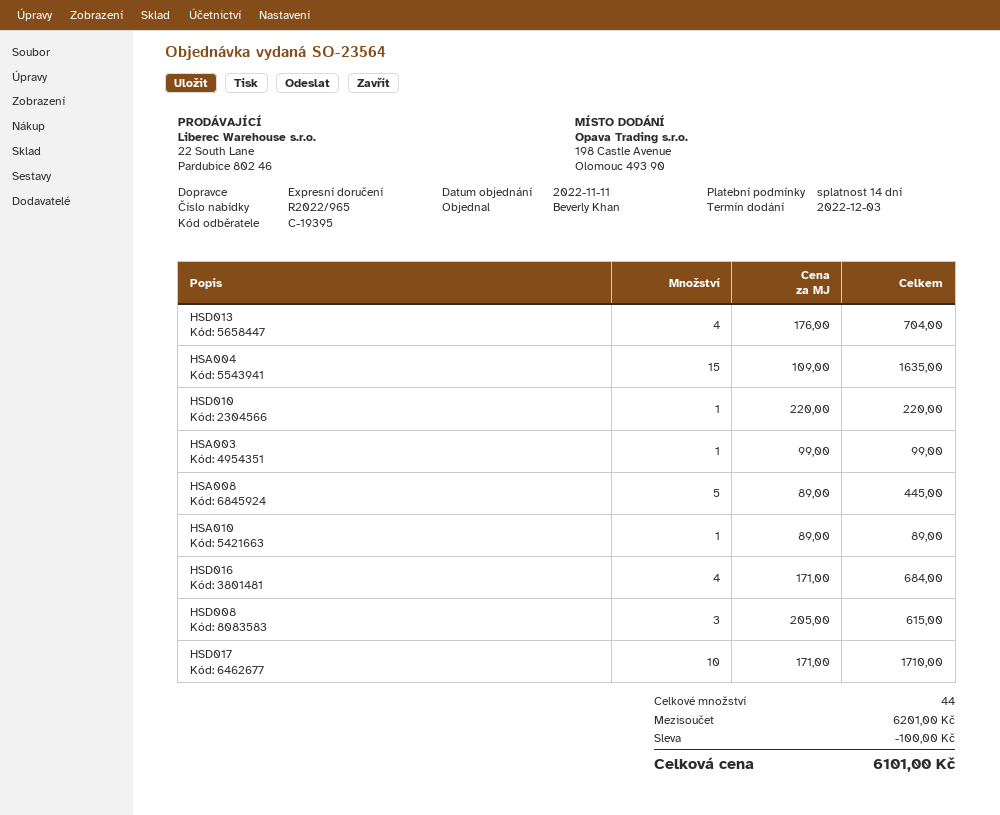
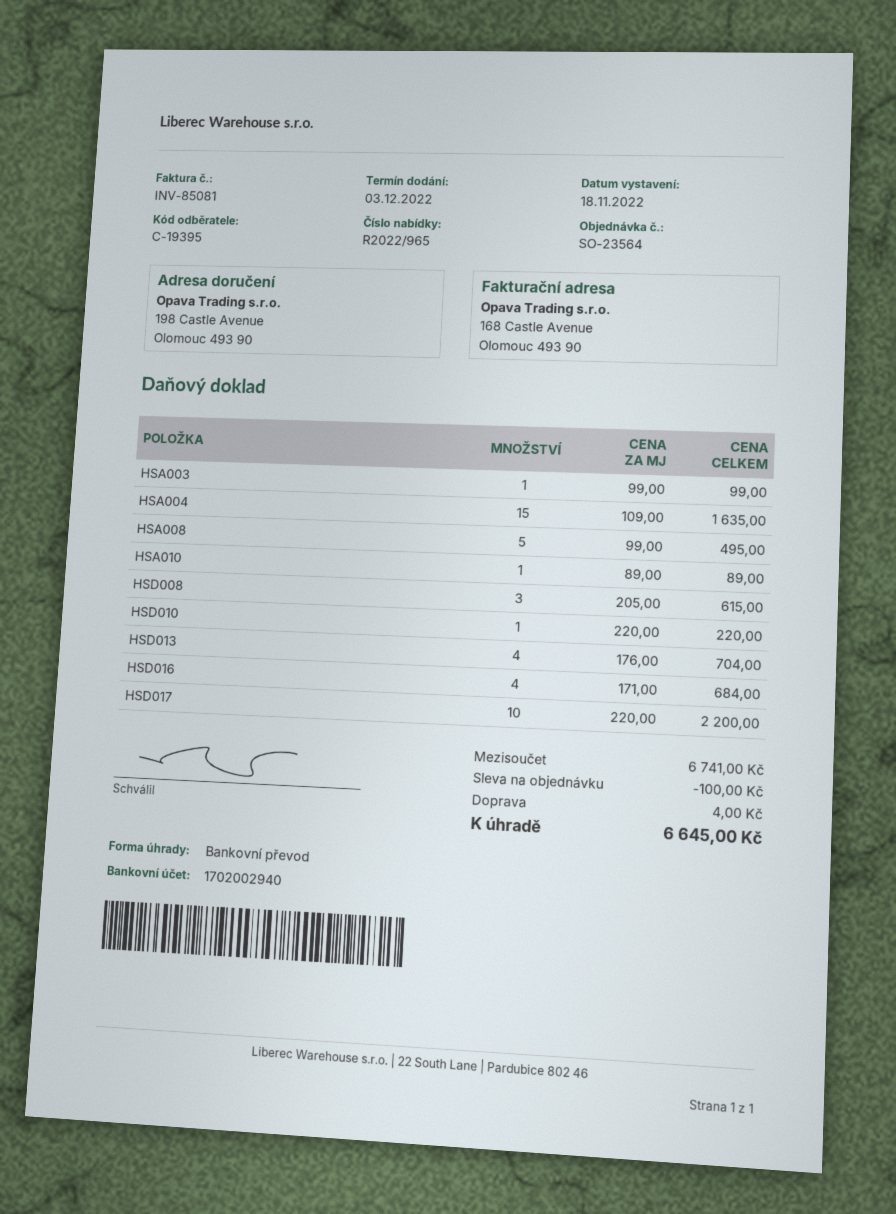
HSA008: 5 x 89.00 = 445.00 -> 5 x 99.00 = 495.00
HSD017: 10 x 171.00 = 1710.00 -> 10 x 220.00 = 2200.00
subtotal: 6201.00 -> 6741.00
shipping: none -> 4.00
total: 6101.00 -> 6645.00

